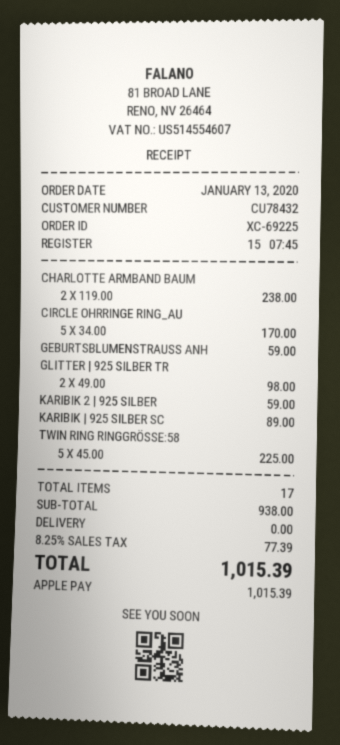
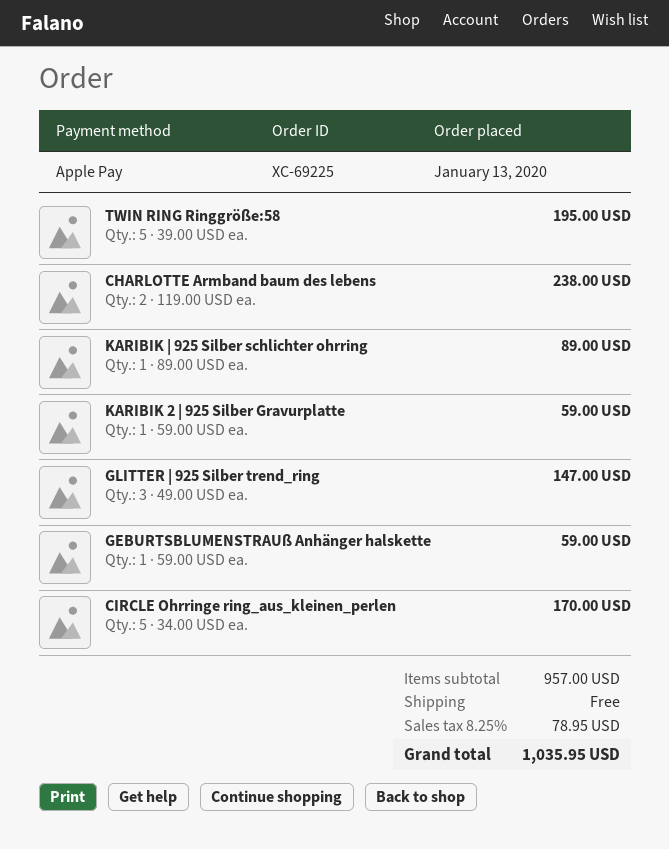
GLITTER | 925 SILBER TR: 2 x 49.00 = 98.00 -> 3 x 49.00 = 147.00
TWIN RING RINGGRÖSSE:58: 5 x 45.00 = 225.00 -> 5 x 39.00 = 195.00
subtotal: 938.00 -> 957.00
tax: 8.25% = 77.39 -> 8.25% = 78.95
total: 1015.39 -> 1035.95

